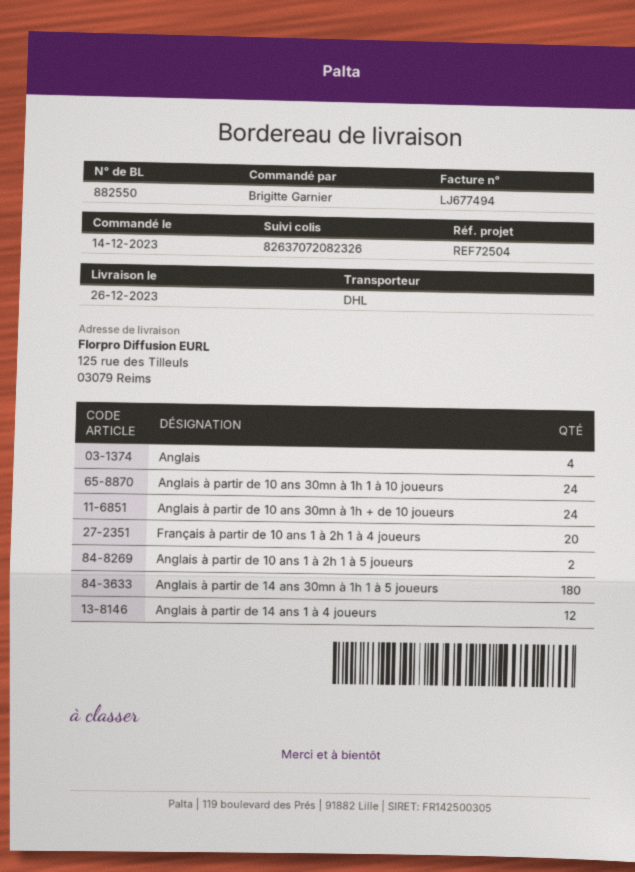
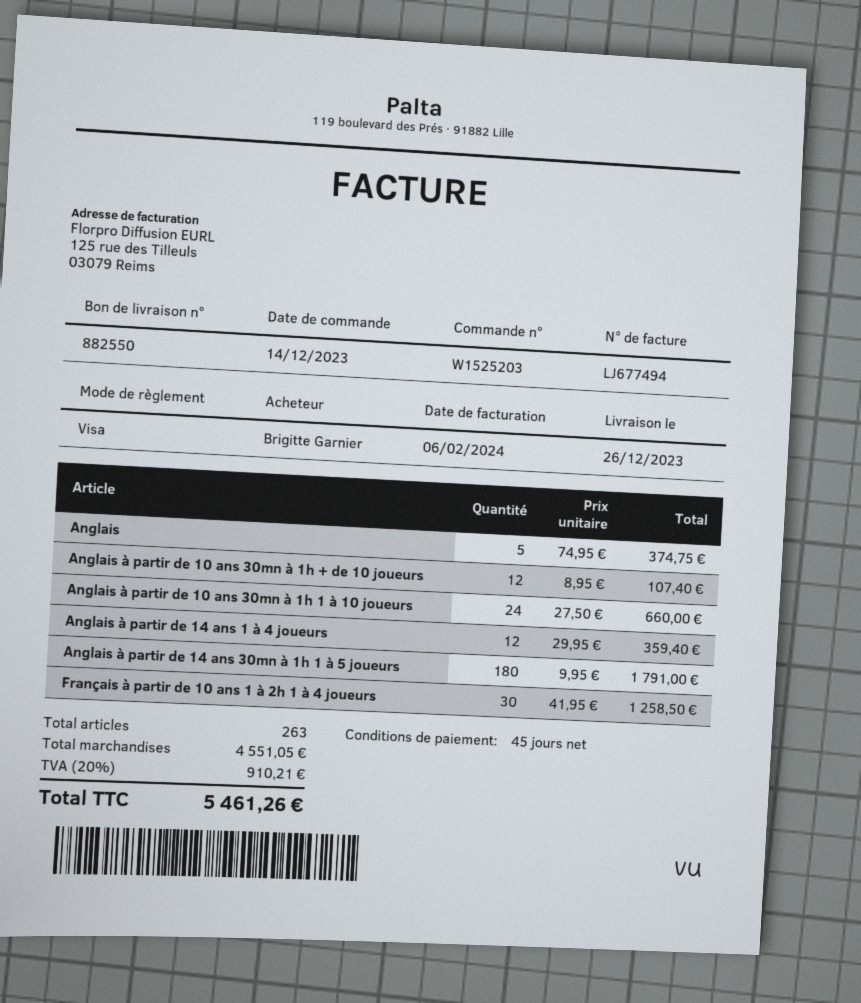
Anglais: 4 -> 5
Anglais à partir de 10 ans 30mn à 1h + de 10 joueurs: 24 -> 12
Français à partir de 10 ans 1 à 2h 1 à 4 joueurs: 20 -> 30
Anglais à partir de 10 ans 1 à 2h 1 à 5 joueurs: 2 -> none

